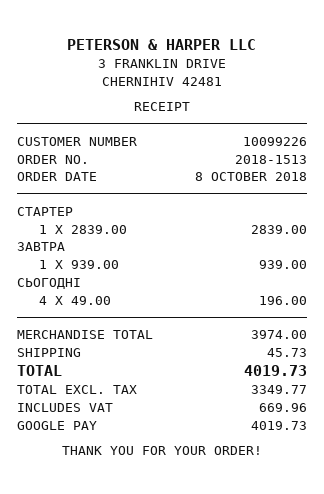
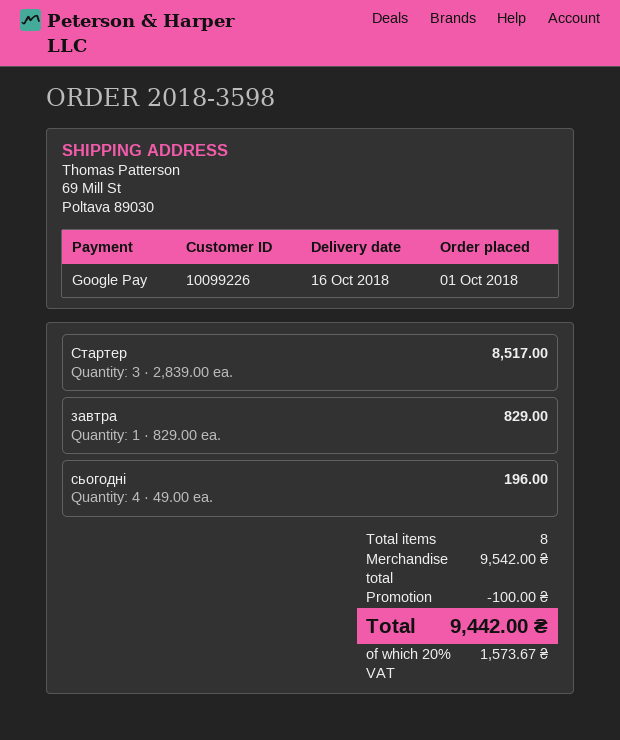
order number: 2018-1513 -> 2018-3598
order date: 2018-10-08 -> 2018-10-01
СТАРТЕР: 1 x 2839.00 = 2839.00 -> 3 x 2839.00 = 8517.00
ЗАВТРА: 1 x 939.00 = 939.00 -> 1 x 829.00 = 829.00
subtotal: 3974.00 -> 9542.00
discount: none -> 100.00
shipping: 45.73 -> none
tax: 669.96 -> 1573.67
total: 4019.73 -> 9442.00

